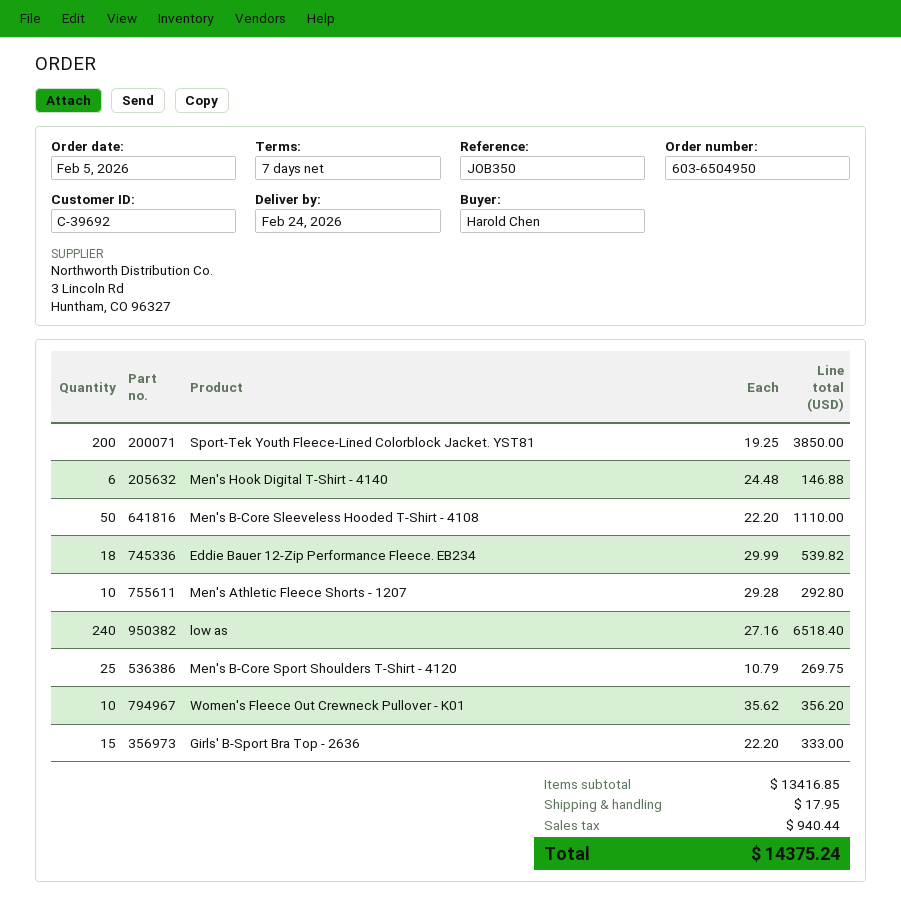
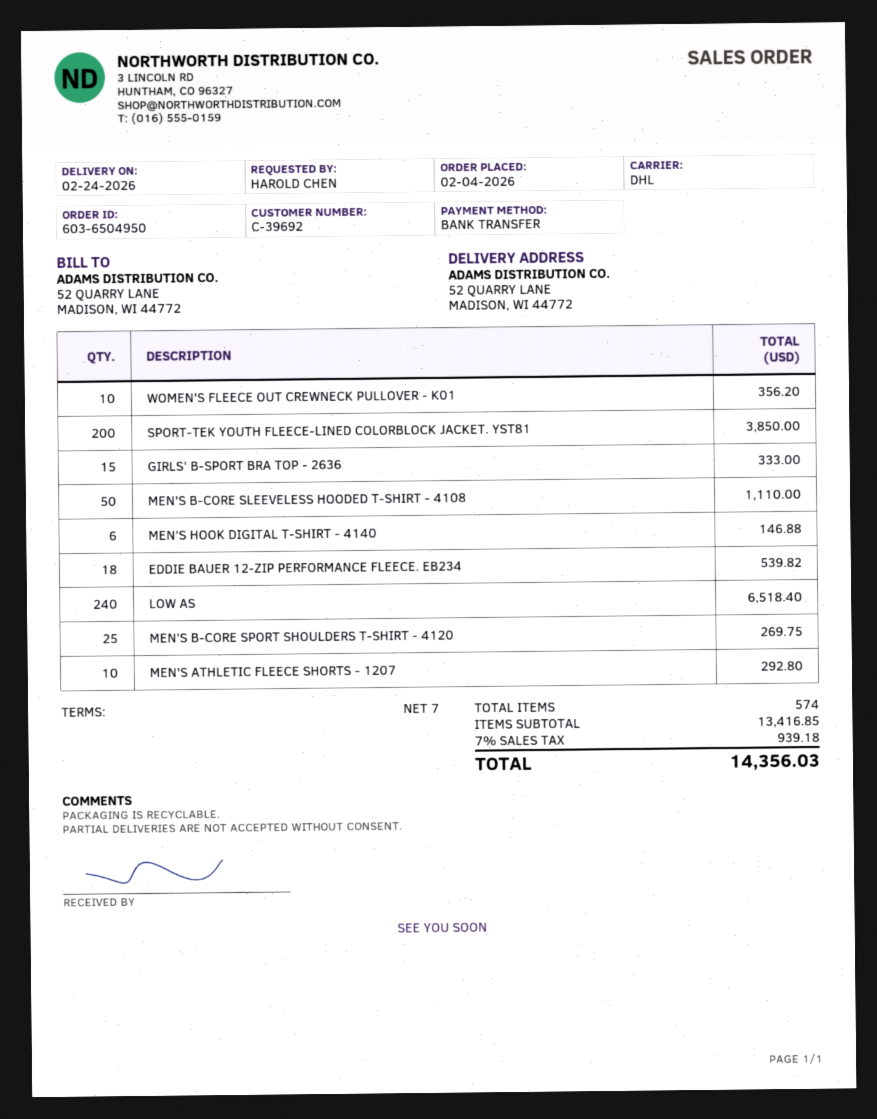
order date: 2026-02-05 -> 2026-02-04
shipping: 17.95 -> none
tax: 940.44 -> 939.18
total: 14375.24 -> 14356.03

